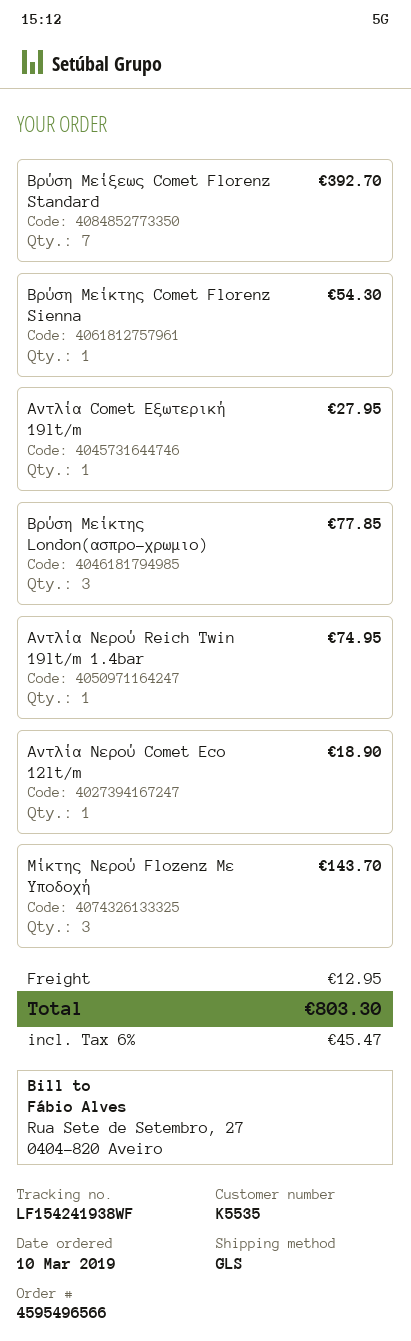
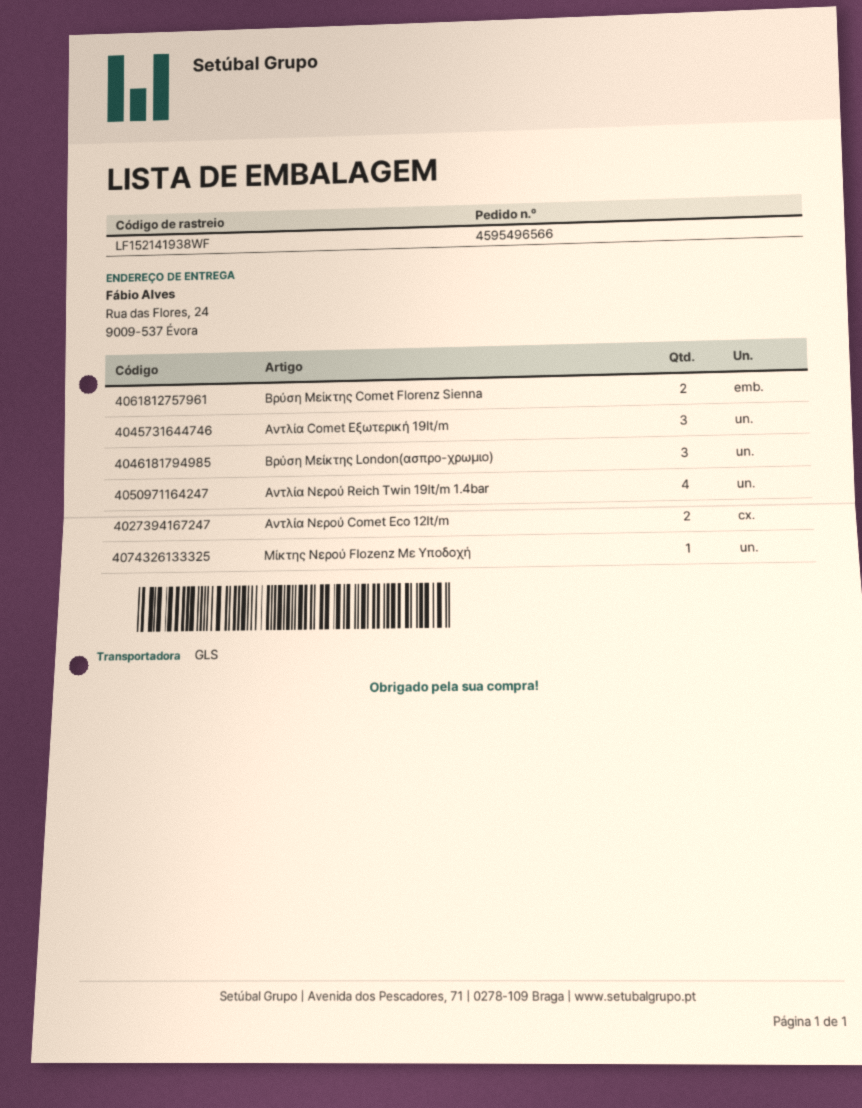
tracking number: LF154241938WF -> LF152141938WF
Bρύση Μείξεως Comet Florenz Standard: 7 -> none
Βρύση Μείκτης Comet Florenz Sienna: 1 -> 2
Αντλία Comet Εξωτερική 19lt/m: 1 -> 3
Aντλία Νερού Reich Twin 19lt/m 1.4bar: 1 -> 4
Aντλία Nερού Comet Eco 12lt/m: 1 -> 2
Μίκτης Νερού Flozenz Με Υποδοχή: 3 -> 1

